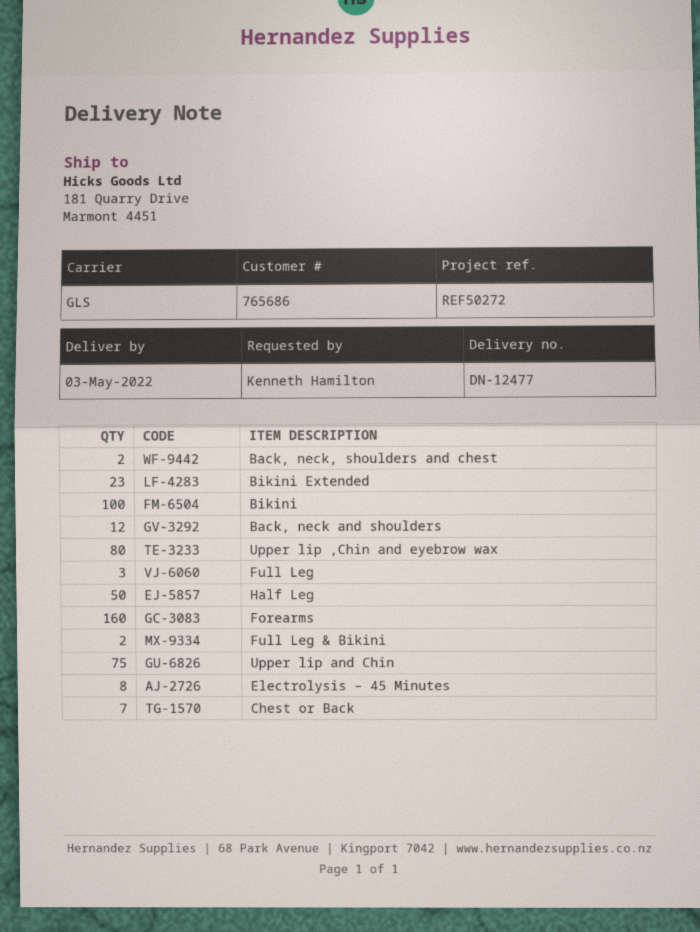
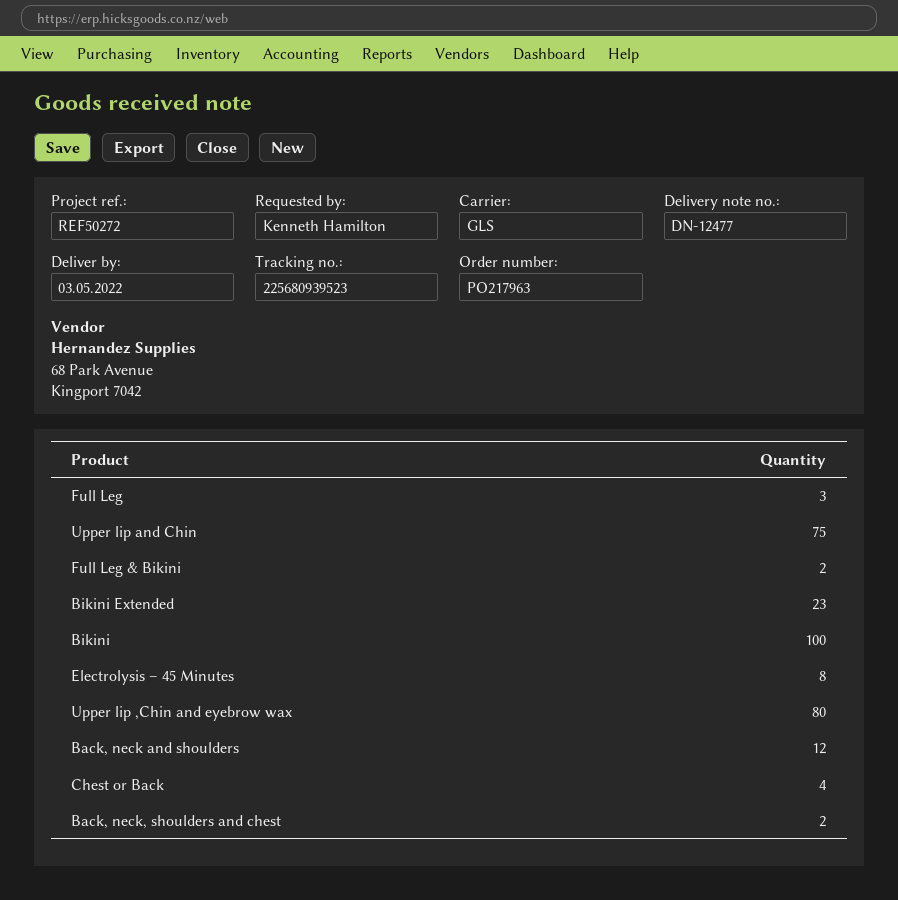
Half Leg: 50 -> none
Forearms: 160 -> none
Chest or Back: 7 -> 4

